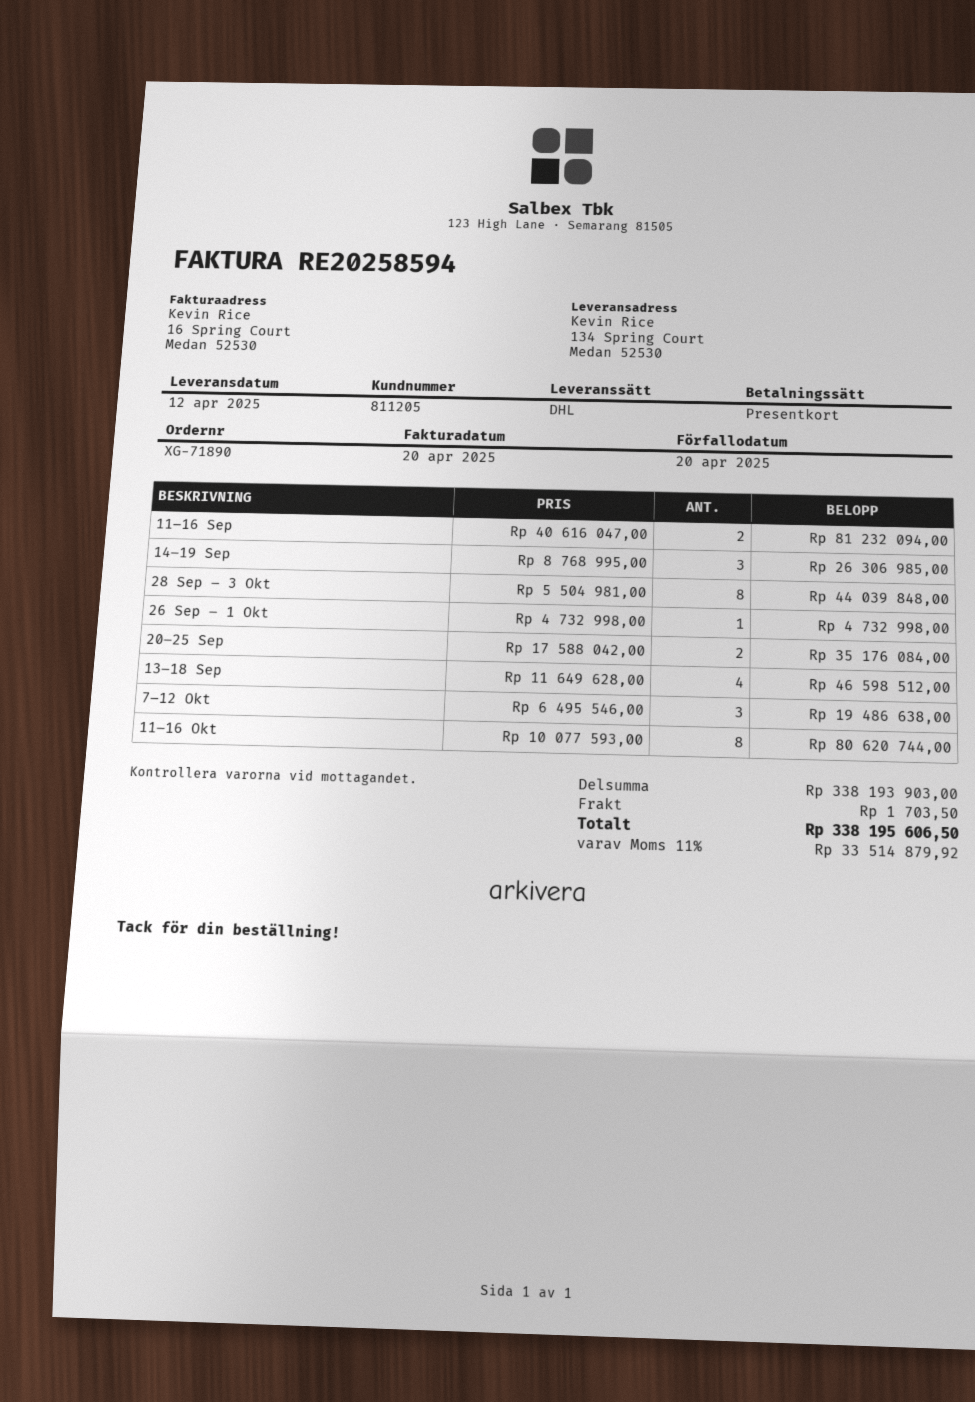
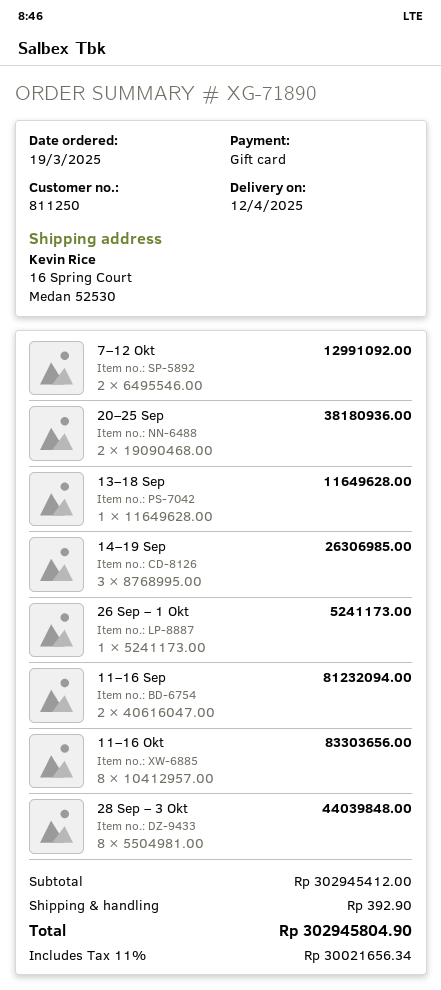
customer number: 811205 -> 811250
ship to: 134 Spring Court, Medan 52530 -> 16 Spring Court, Medan 52530
26 Sep – 1 Okt: 1 x 4732998.00 = 4732998.00 -> 1 x 5241173.00 = 5241173.00
20–25 Sep: 2 x 17588042.00 = 35176084.00 -> 2 x 19090468.00 = 38180936.00
13–18 Sep: 4 x 11649628.00 = 46598512.00 -> 1 x 11649628.00 = 11649628.00
7–12 Okt: 3 x 6495546.00 = 19486638.00 -> 2 x 6495546.00 = 12991092.00
11–16 Okt: 8 x 10077593.00 = 80620744.00 -> 8 x 10412957.00 = 83303656.00
subtotal: 338193903.00 -> 302945412.00
shipping: 1703.50 -> 392.90
tax: 11% = 33514879.92 -> 11% = 30021656.34
total: 338195606.50 -> 302945804.90

